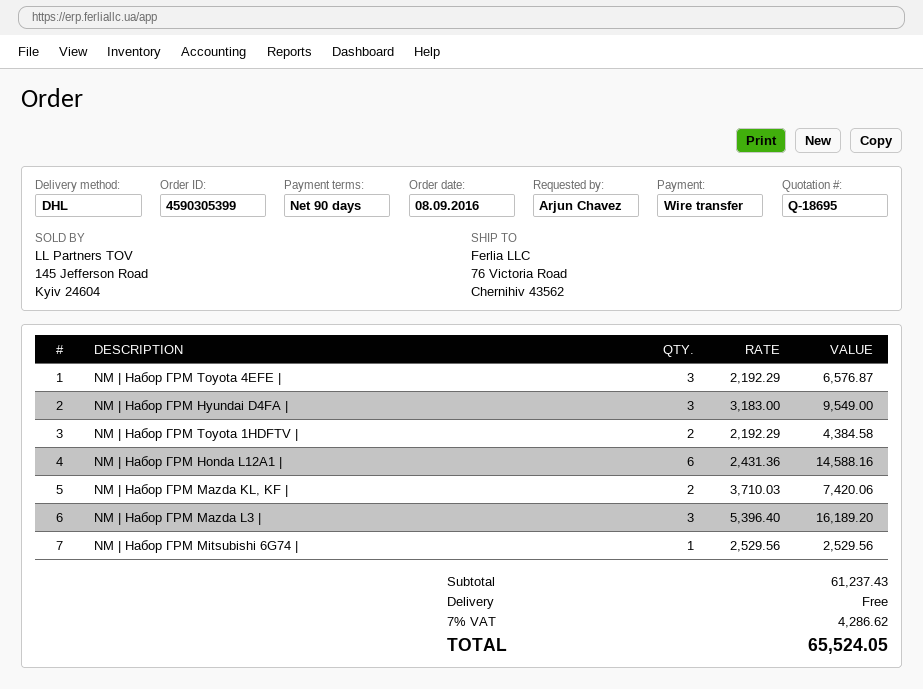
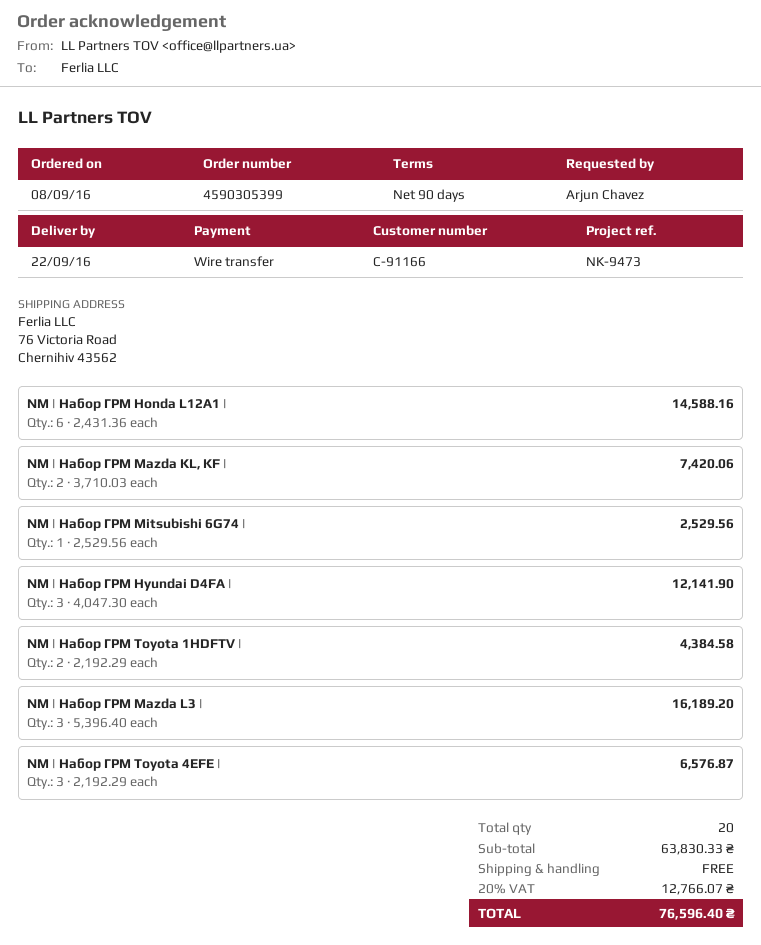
NM | Набор ГРМ Hyundai D4FA |: 3 x 3183.00 = 9549.00 -> 3 x 4047.30 = 12141.90
subtotal: 61237.43 -> 63830.33
tax: 7% = 4286.62 -> 20% = 12766.07
total: 65524.05 -> 76596.40

